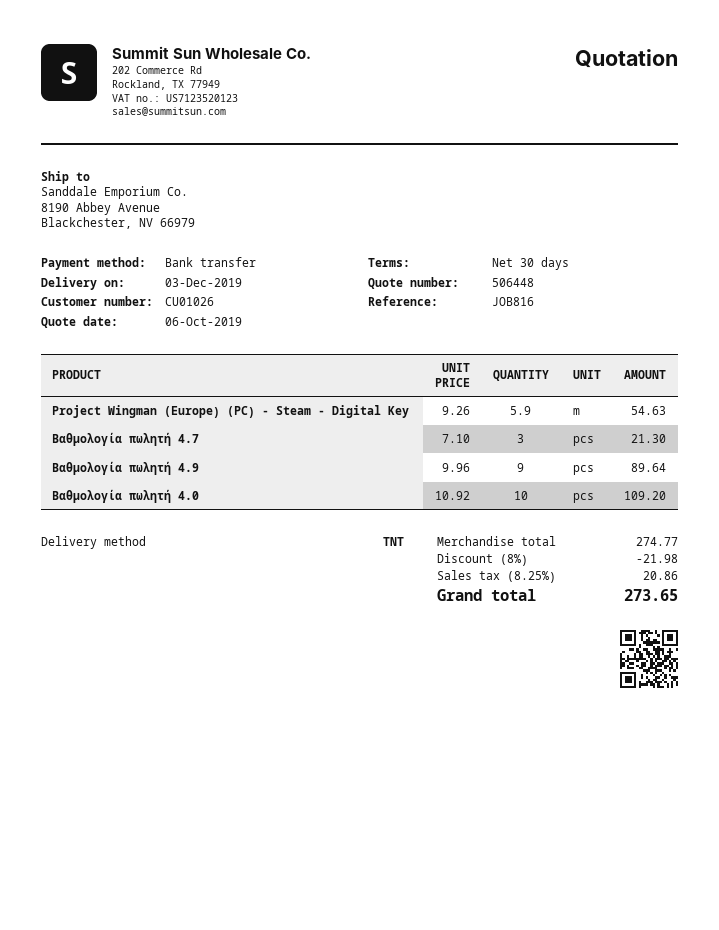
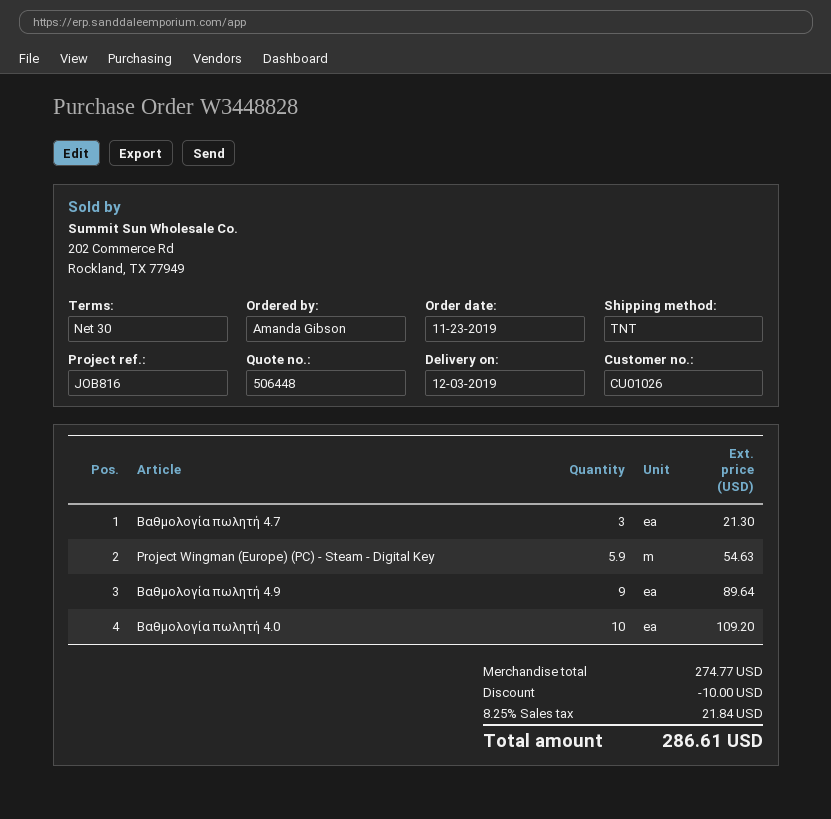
discount: 21.98 -> 10.00
tax: 8.25% = 20.86 -> 8.25% = 21.84
total: 273.65 -> 286.61

